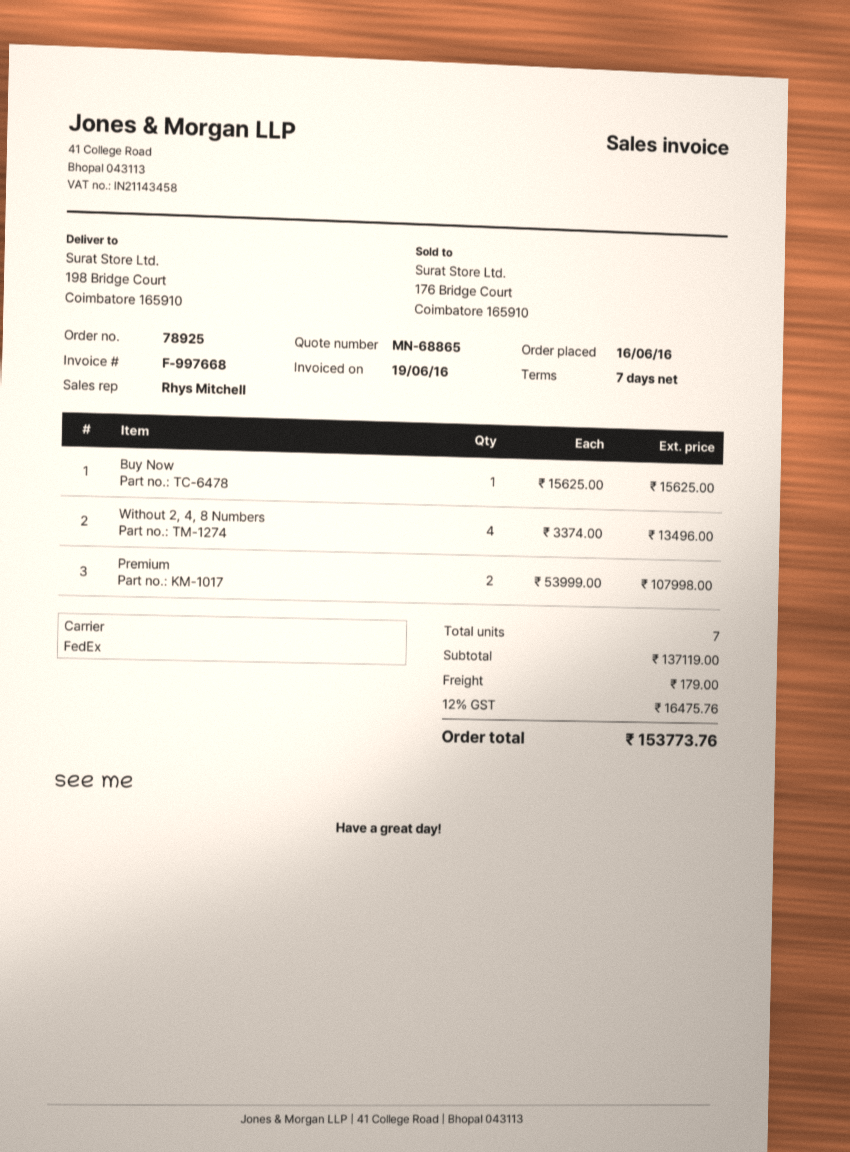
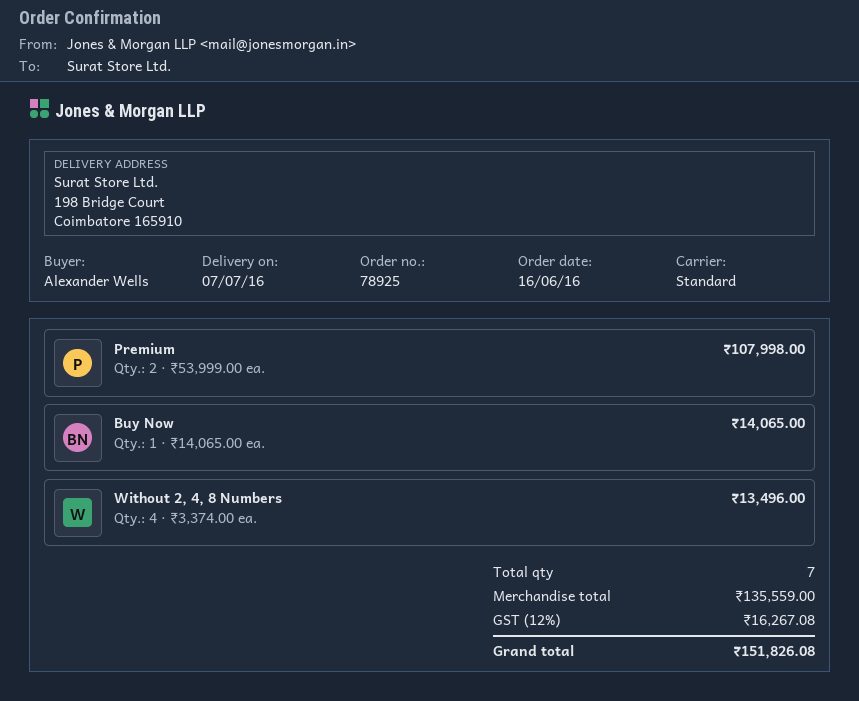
shipping method: FedEx -> standard
Buy Now: 1 x 15625.00 = 15625.00 -> 1 x 14065.00 = 14065.00
subtotal: 137119.00 -> 135559.00
shipping: 179.00 -> none
tax: 12% = 16475.76 -> 12% = 16267.08
total: 153773.76 -> 151826.08

